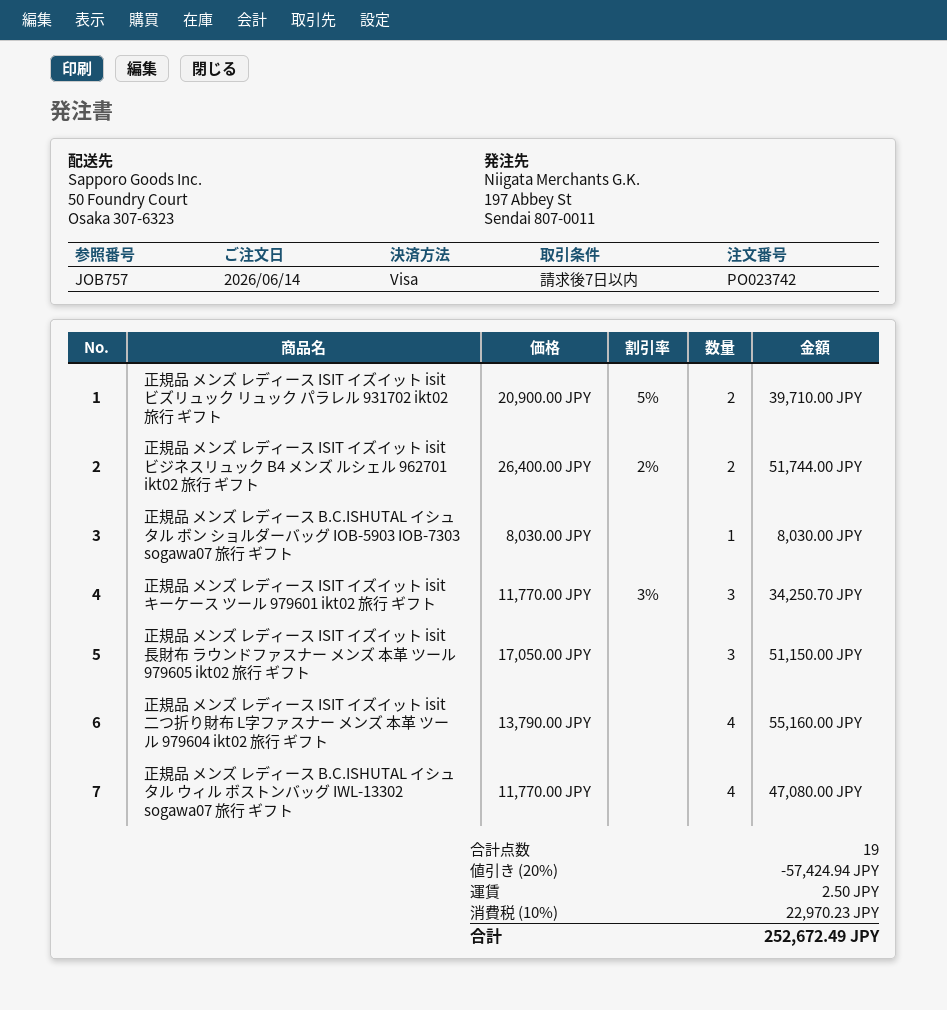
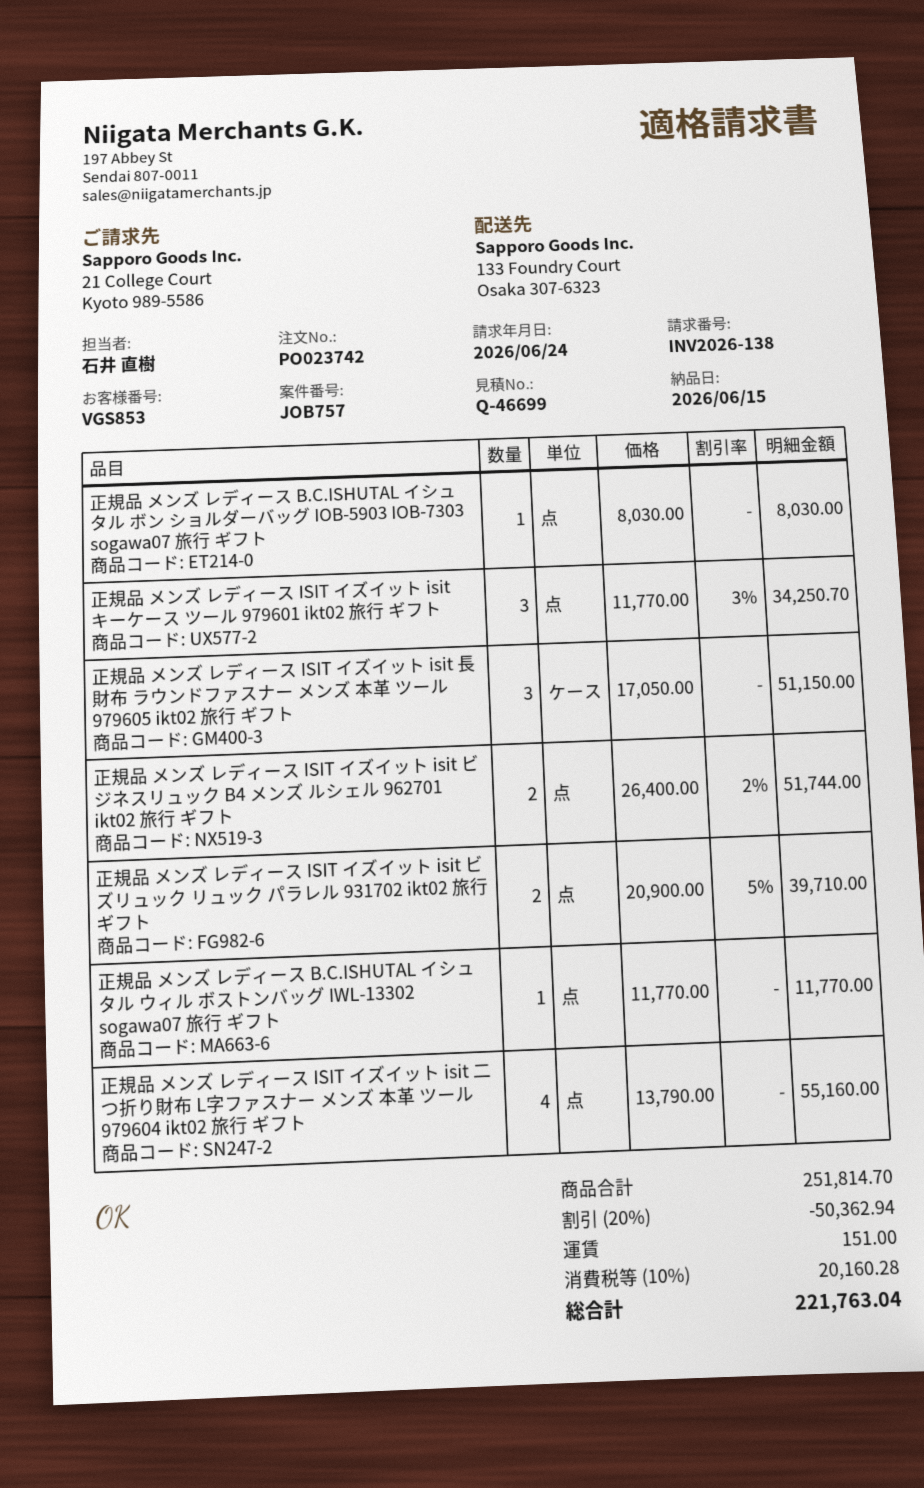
ship to: 50 Foundry Court, Osaka 307-6323 -> 133 Foundry Court, Osaka 307-6323
正規品 メンズ レディース B.C.ISHUTAL イシュタル ウィル ボストンバッグ IWL-13302 sogawa07 旅行 ギフト: 4 x 11770.00 = 47080.00 -> 1 x 11770.00 = 11770.00
discount: 20% = 57424.94 -> 20% = 50362.94
shipping: 2.50 -> 151.00
tax: 10% = 22970.23 -> 10% = 20160.28
total: 252672.49 -> 221763.04

